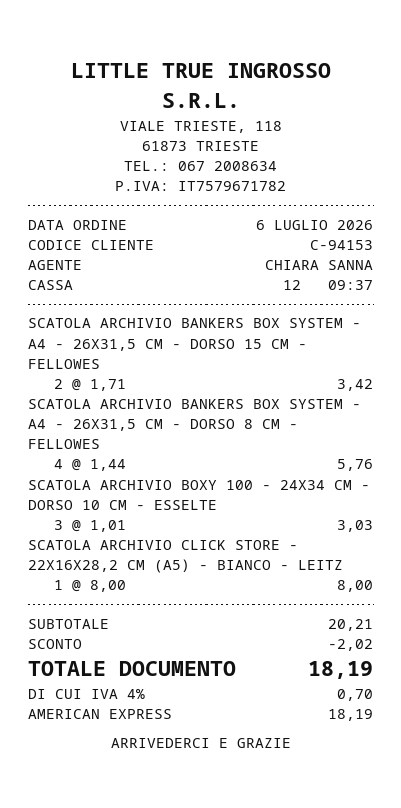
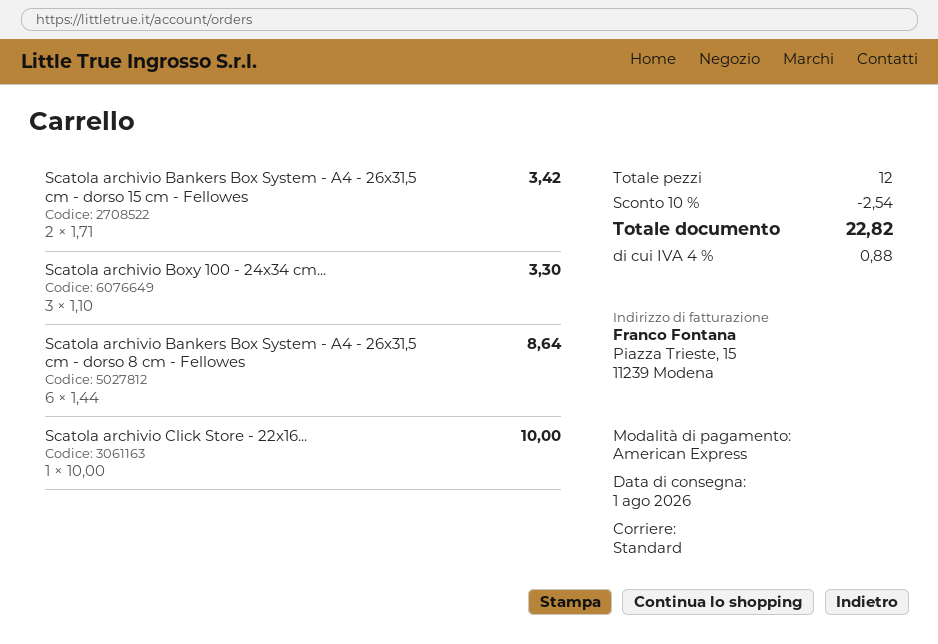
SCATOLA ARCHIVIO BANKERS BOX SYSTEM - A4 - 26X31,5 CM - DORSO 8 CM - FELLOWES: 4 x 1.44 = 5.76 -> 6 x 1.44 = 8.64
SCATOLA ARCHIVIO BOXY 100 - 24X34 CM - DORSO 10 CM - ESSELTE: 3 x 1.01 = 3.03 -> 3 x 1.10 = 3.30
SCATOLA ARCHIVIO CLICK STORE - 22X16X28,2 CM (A5) - BIANCO - LEITZ: 1 x 8.00 = 8.00 -> 1 x 10.00 = 10.00
discount: 2.02 -> 2.54
tax: 4% = 0.70 -> 4% = 0.88
total: 18.19 -> 22.82

